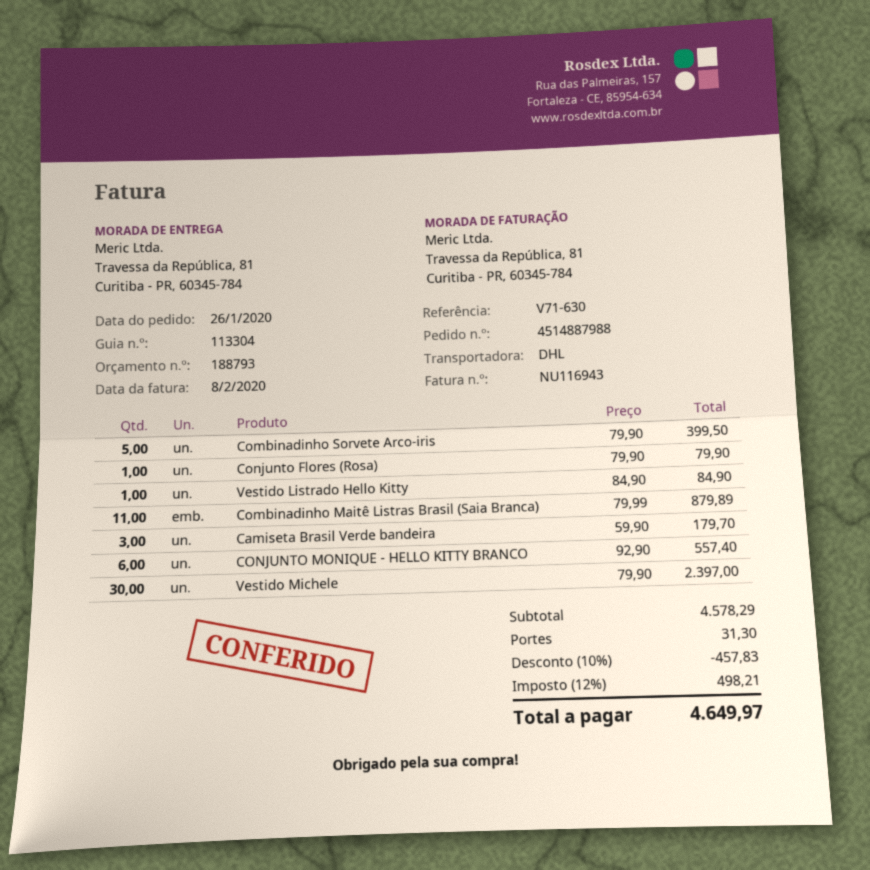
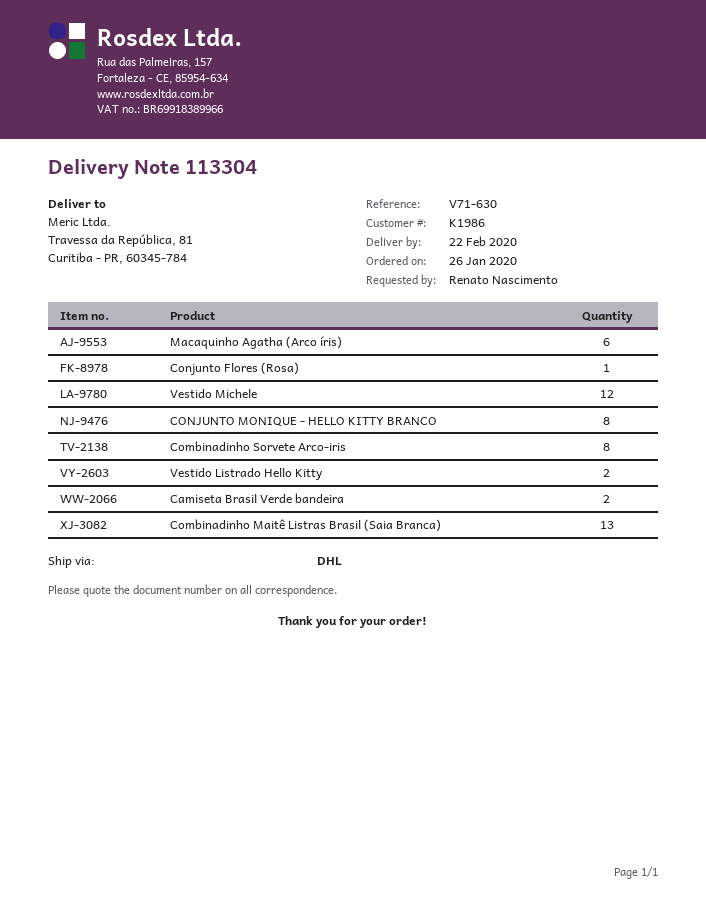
Combinadinho Sorvete Arco-iris: 5 -> 8
Vestido Listrado Hello Kitty: 1 -> 2
Combinadinho Maitê Listras Brasil (Saia Branca): 11 -> 13
Camiseta Brasil Verde bandeira: 3 -> 2
CONJUNTO MONIQUE - HELLO KITTY BRANCO: 6 -> 8
Vestido Michele: 30 -> 12
Macaquinho Agatha (Arco íris): none -> 6

